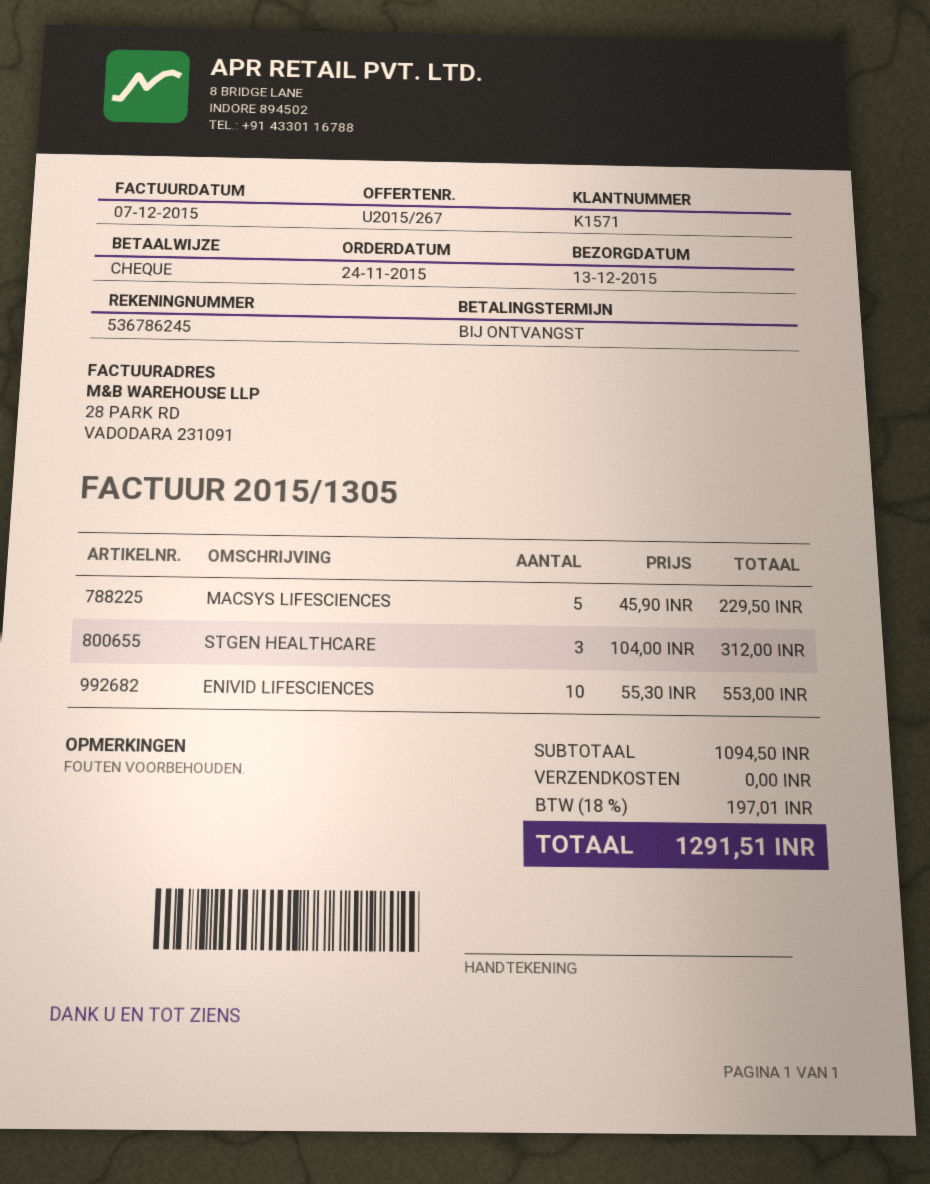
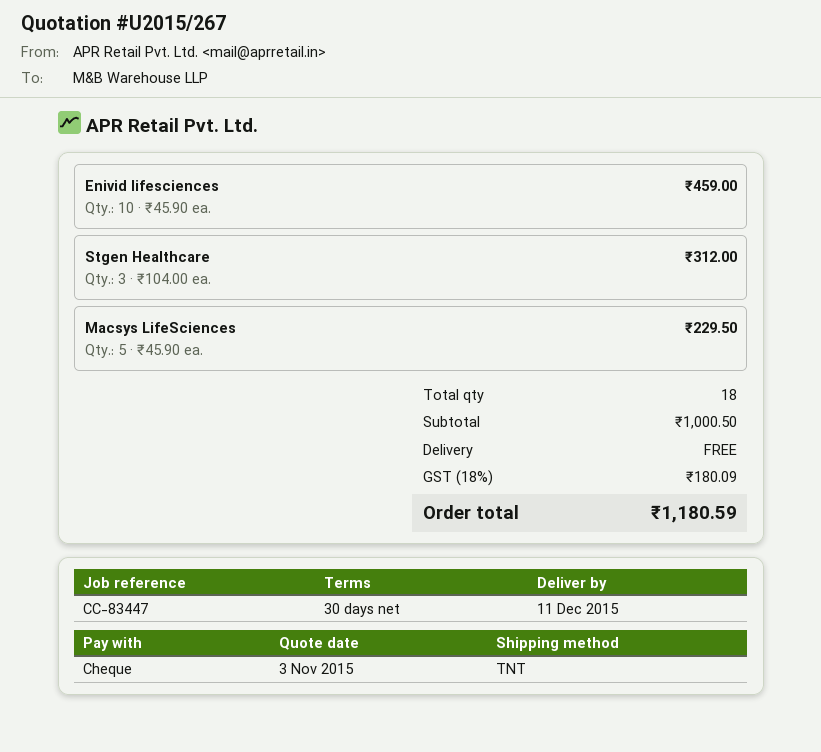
delivery date: 2015-12-13 -> 2015-12-11
payment terms: on receipt -> 30 days
ENIVID LIFESCIENCES: 10 x 55.30 = 553.00 -> 10 x 45.90 = 459.00
subtotal: 1094.50 -> 1000.50
tax: 18% = 197.01 -> 18% = 180.09
total: 1291.51 -> 1180.59

